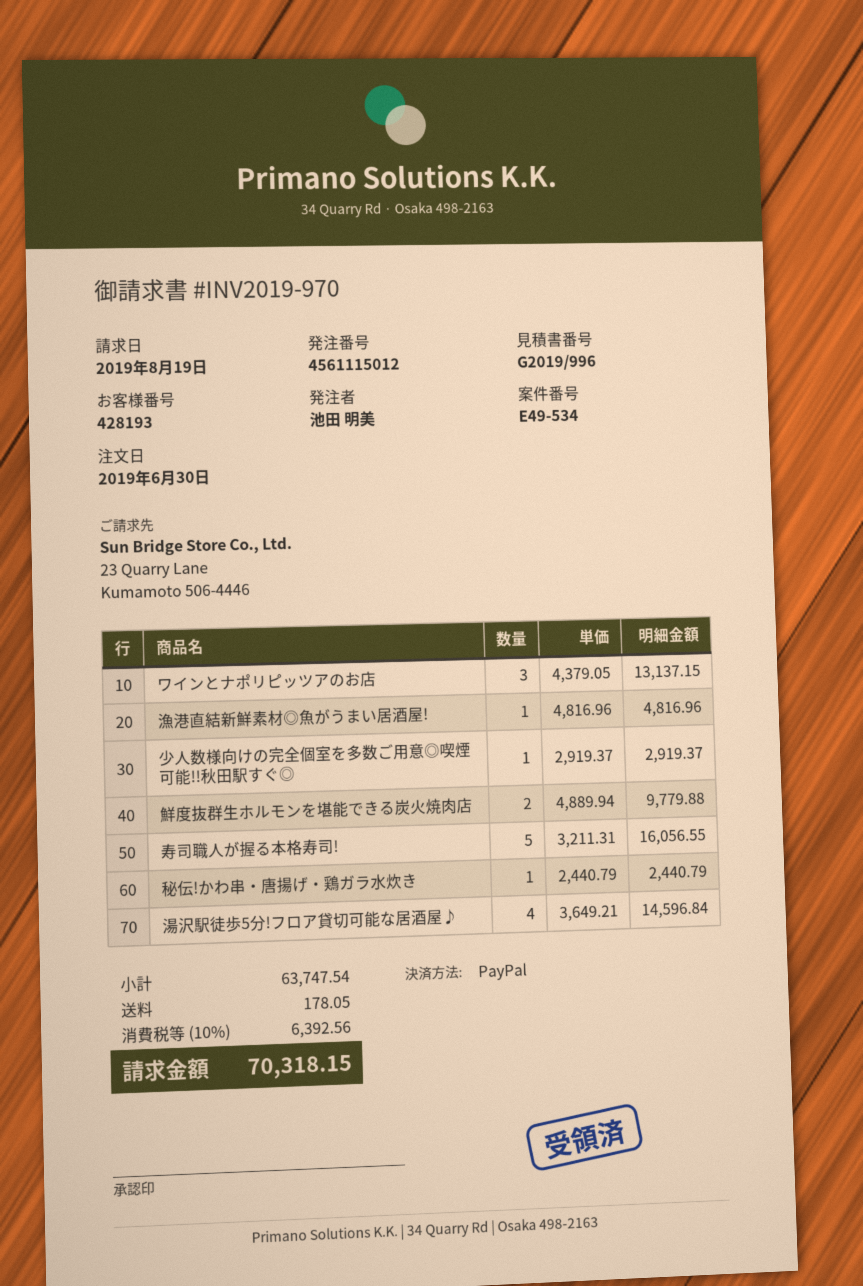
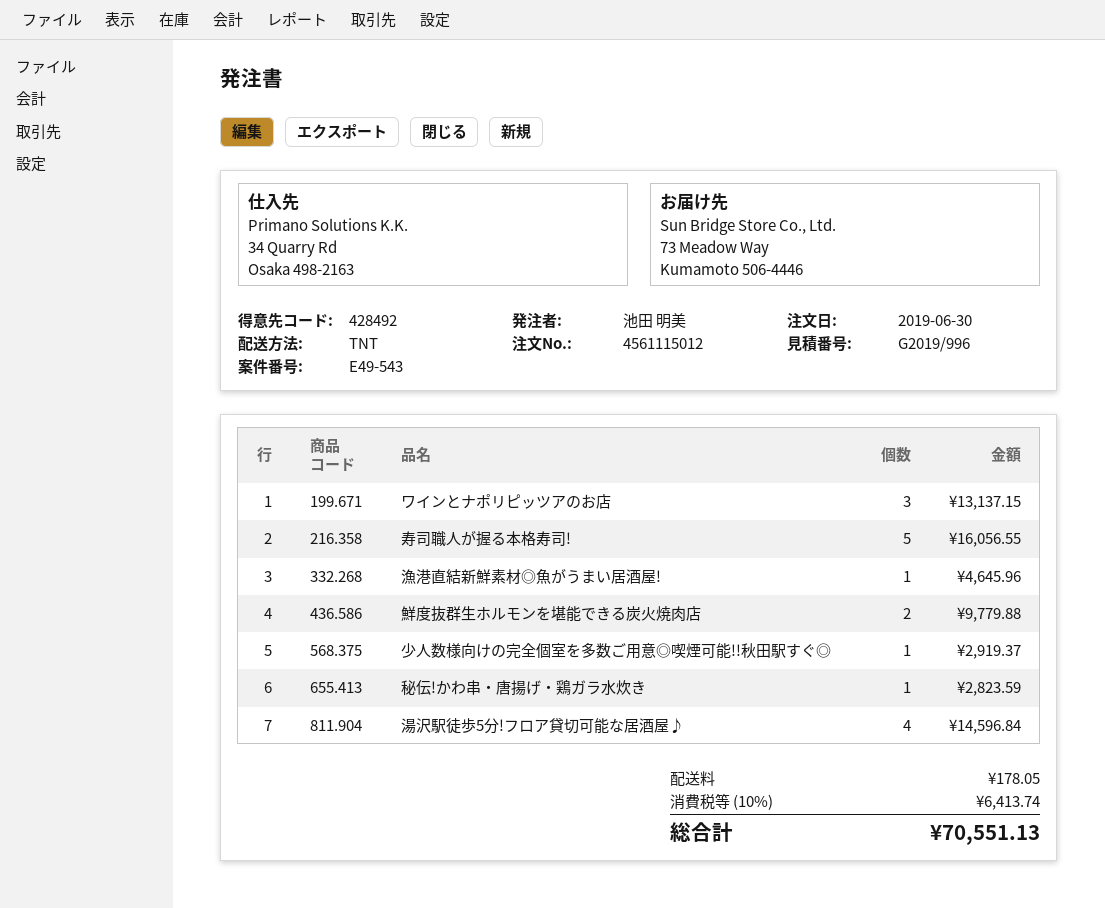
customer number: 428193 -> 428492
reference: E49-534 -> E49-543
漁港直結新鮮素材◎魚がうまい居酒屋!: 1 for 4816.96 -> 1 for 4645.96
秘伝!かわ串・唐揚げ・鶏ガラ水炊き: 1 for 2440.79 -> 1 for 2823.59
tax: 10% = 6392.56 -> 10% = 6413.74
total: 70318.15 -> 70551.13

